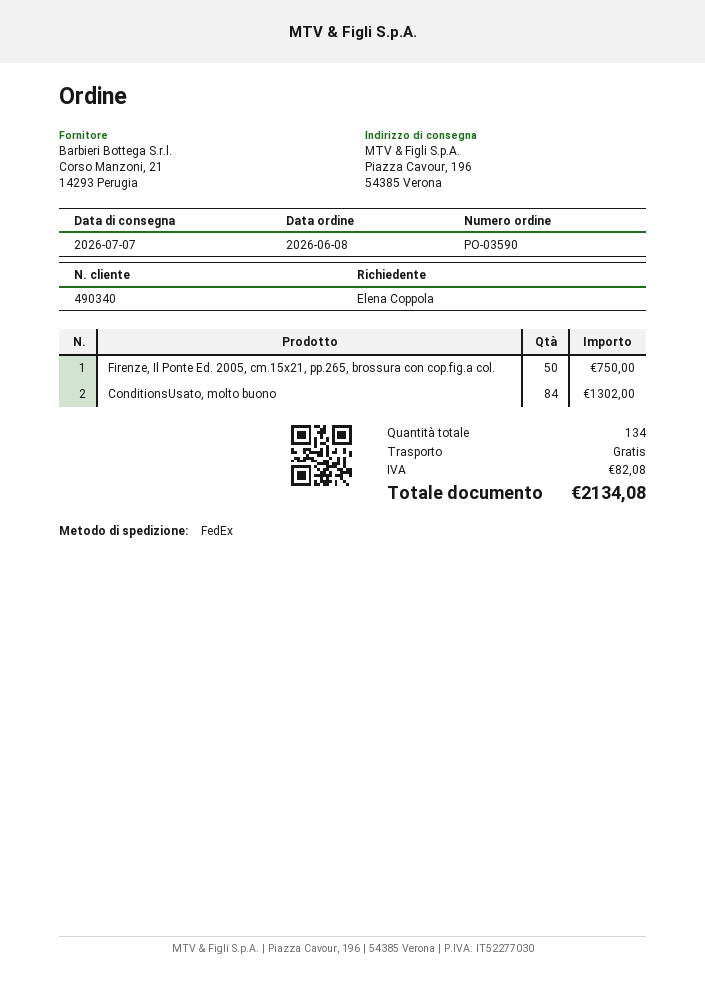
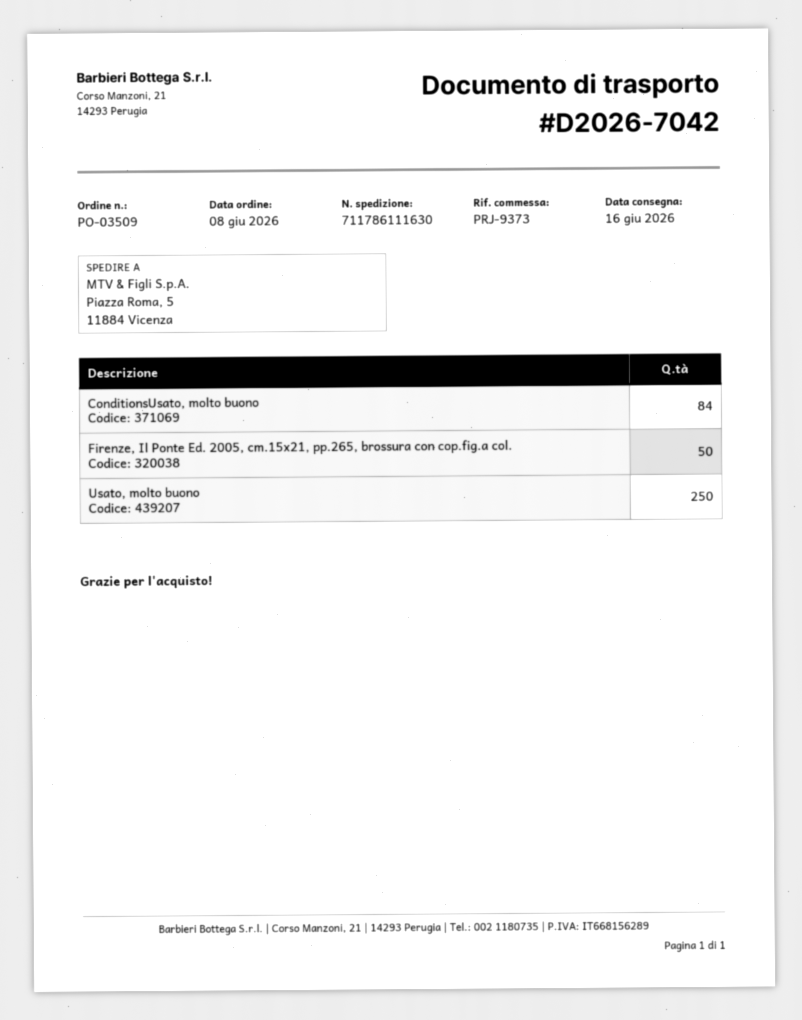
order number: PO-03590 -> PO-03509
delivery date: 2026-07-07 -> 2026-06-16
ship to: Piazza Cavour, 196, 54385 Verona -> Piazza Roma, 5, 11884 Vicenza
Usato, molto buono: none -> 250

